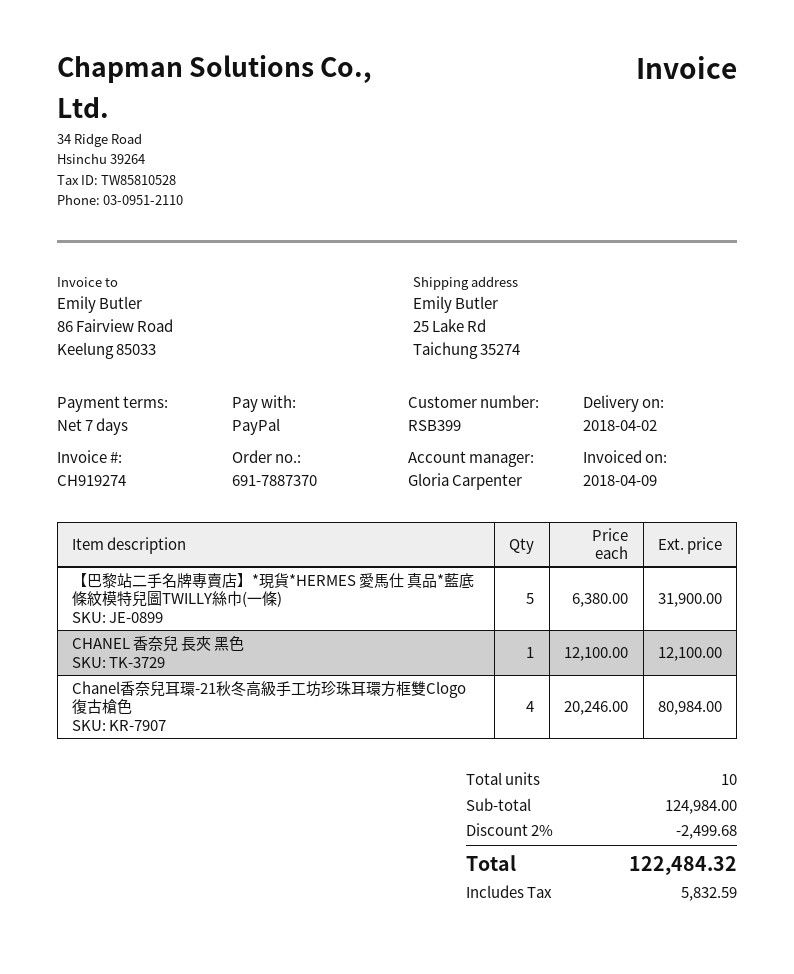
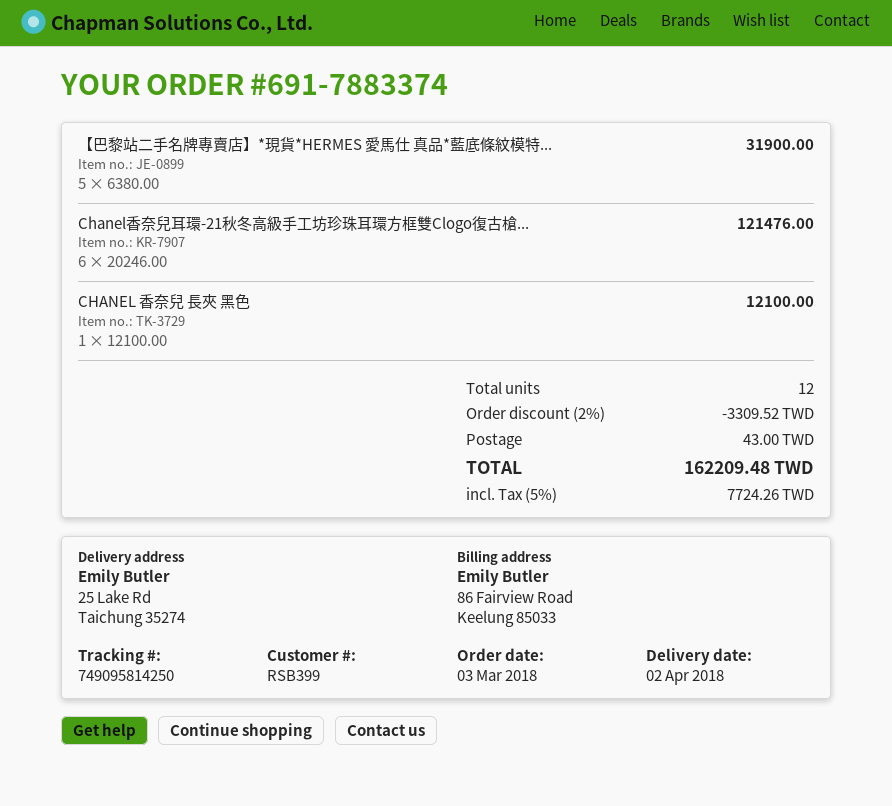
order number: 691-7887370 -> 691-7883374
Chanel香奈兒耳環-21秋冬高級手工坊珍珠耳環方框雙Clogo復古槍色: 4 x 20246.00 = 80984.00 -> 6 x 20246.00 = 121476.00
total quantity: 10 -> 12
discount: 2% = 2499.68 -> 2% = 3309.52
shipping: none -> 43.00
tax: 5832.59 -> 7724.26
total: 122484.32 -> 162209.48

